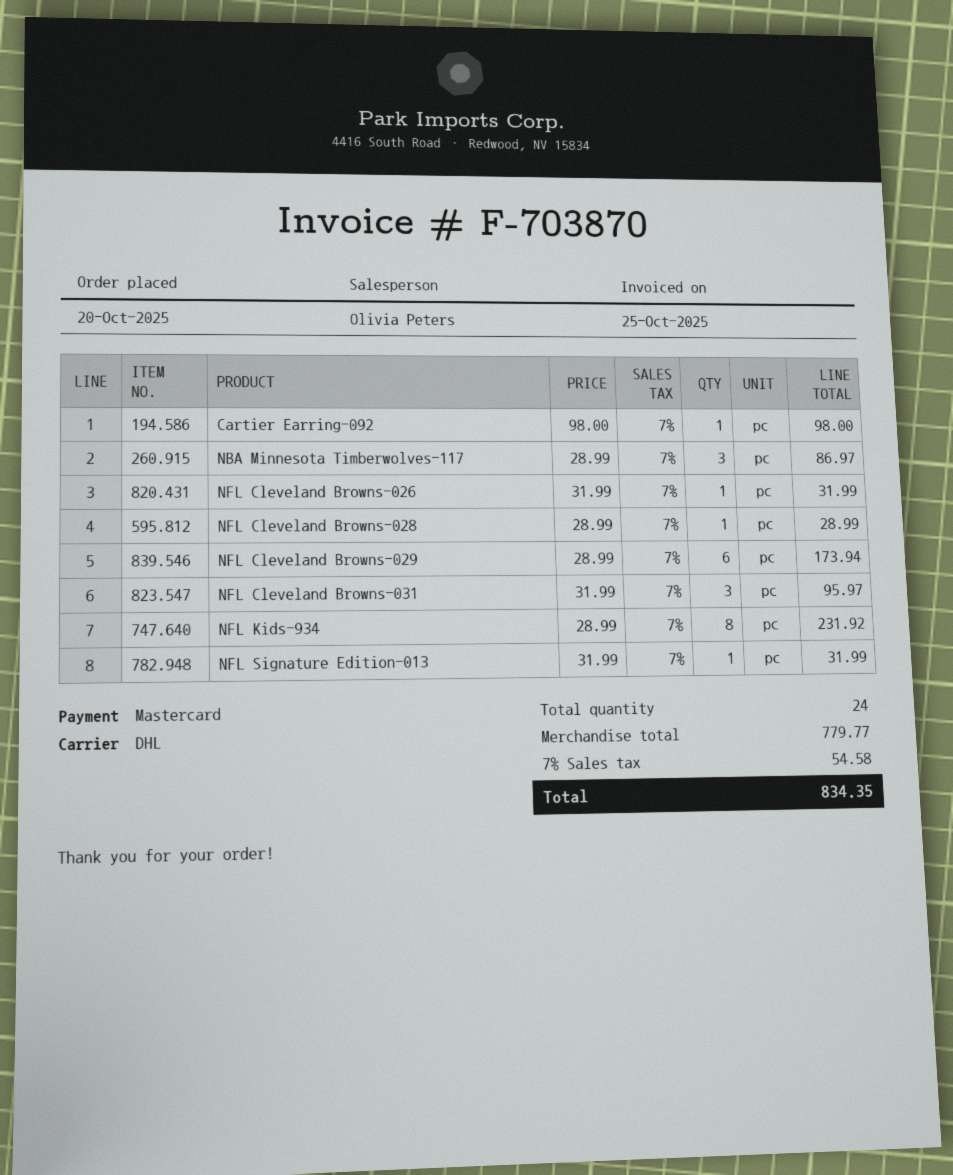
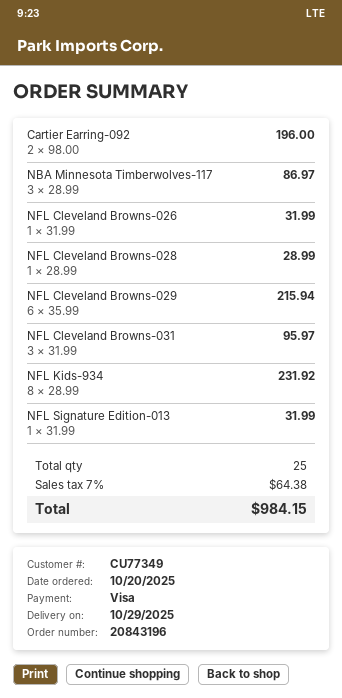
payment method: Mastercard -> Visa
Cartier Earring-092: 1 x 98.00 = 98.00 -> 2 x 98.00 = 196.00
NFL Cleveland Browns-029: 6 x 28.99 = 173.94 -> 6 x 35.99 = 215.94
total quantity: 24 -> 25
tax: 7% = 54.58 -> 7% = 64.38
total: 834.35 -> 984.15

